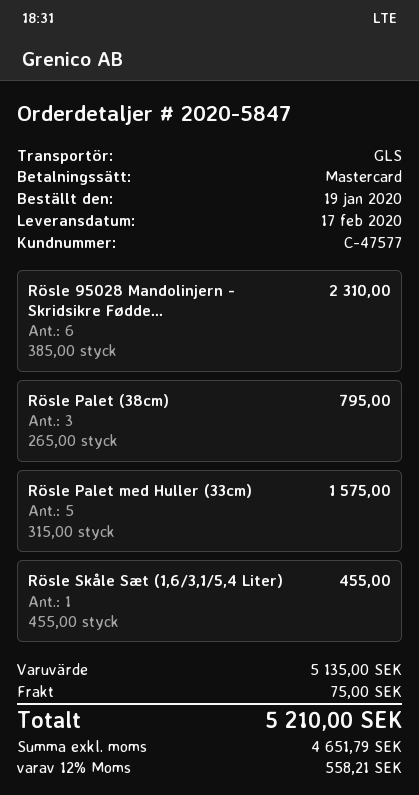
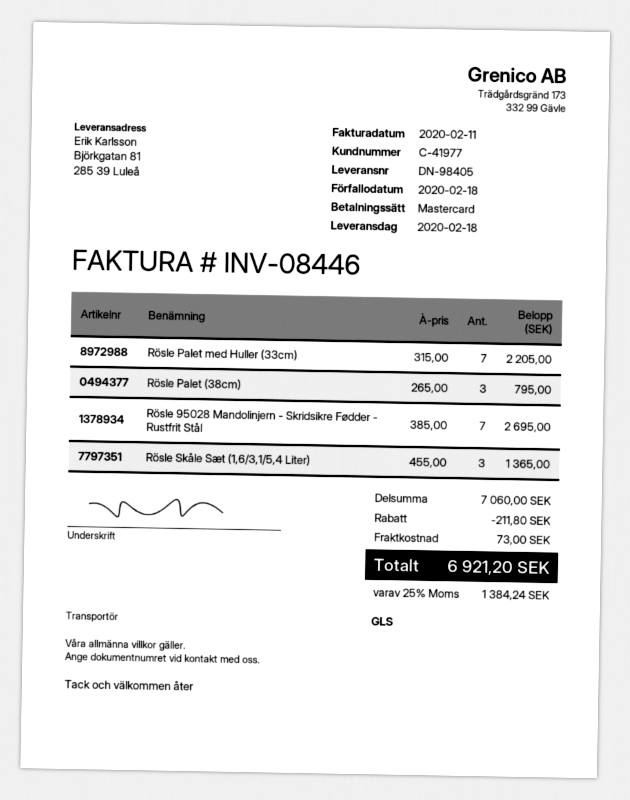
delivery date: 2020-02-17 -> 2020-02-18
customer number: C-47577 -> C-41977
Rösle 95028 Mandolinjern - Skridsikre Fødde...: 6 x 385.00 = 2310.00 -> 7 x 385.00 = 2695.00
Rösle Palet med Huller (33cm): 5 x 315.00 = 1575.00 -> 7 x 315.00 = 2205.00
Rösle Skåle Sæt (1,6/3,1/5,4 Liter): 1 x 455.00 = 455.00 -> 3 x 455.00 = 1365.00
subtotal: 5135.00 -> 7060.00
discount: none -> 211.80
shipping: 75.00 -> 73.00
tax: 12% = 558.21 -> 25% = 1384.24
total: 5210.00 -> 6921.20

